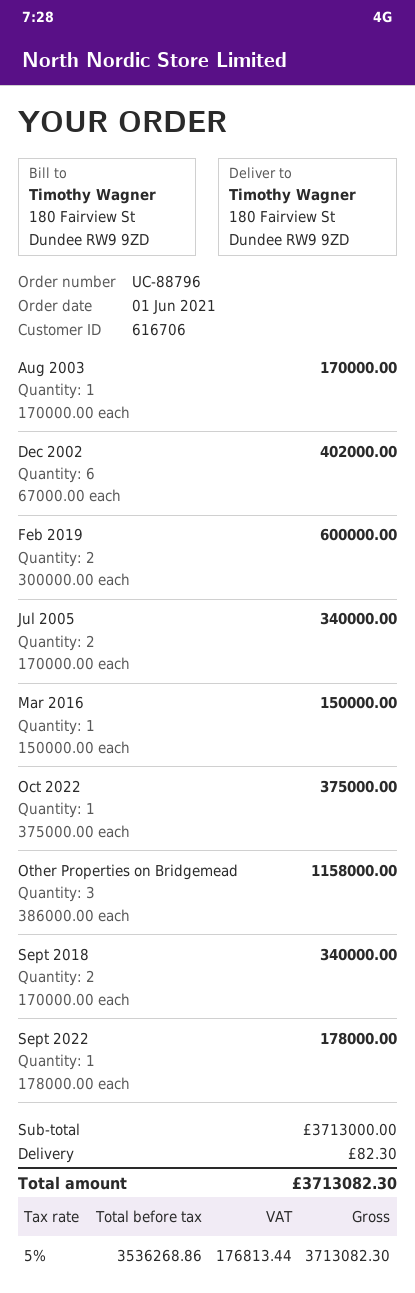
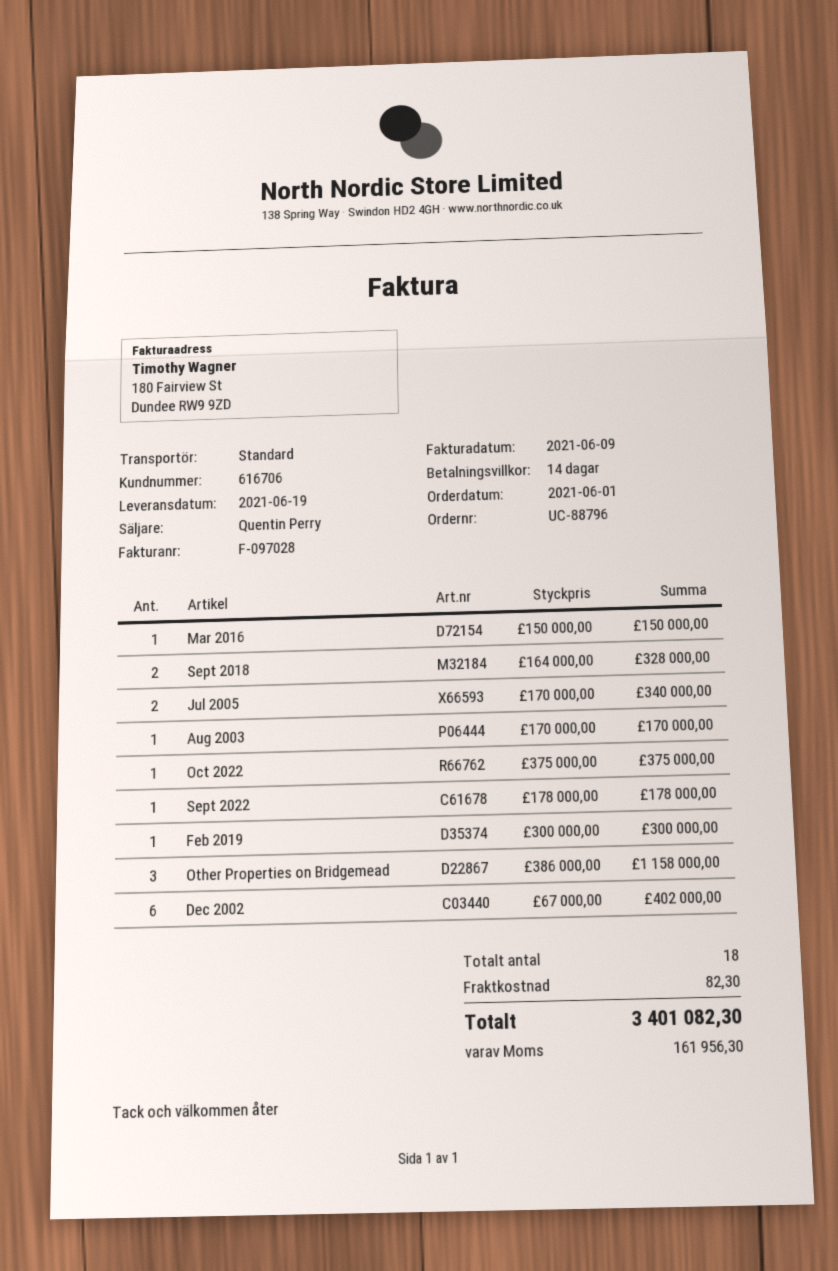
Feb 2019: 2 x 300000.00 = 600000.00 -> 1 x 300000.00 = 300000.00
Sept 2018: 2 x 170000.00 = 340000.00 -> 2 x 164000.00 = 328000.00
tax: 176813.44 -> 161956.30
total: 3713082.30 -> 3401082.30

